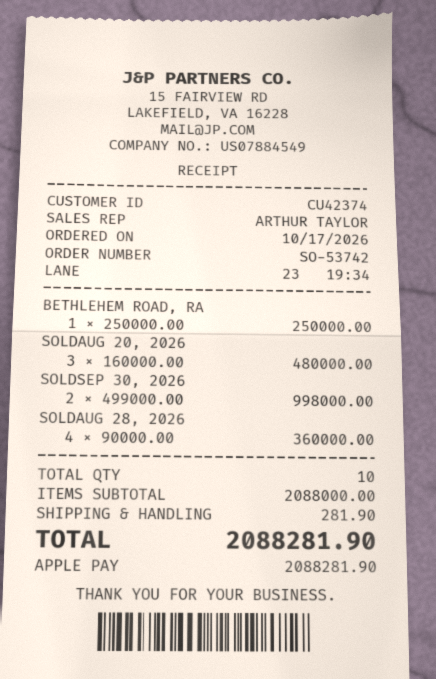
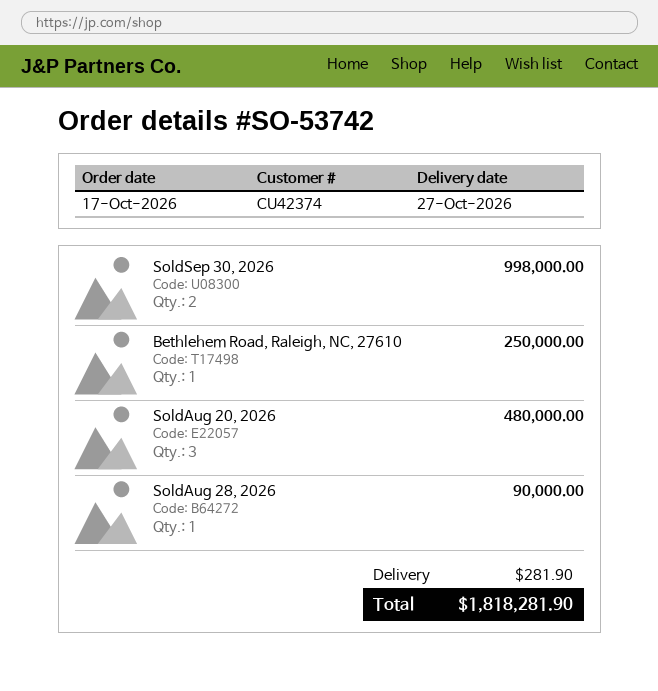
SOLDAUG 28, 2026: 4 for 360000.00 -> 1 for 90000.00
total: 2088281.90 -> 1818281.90

